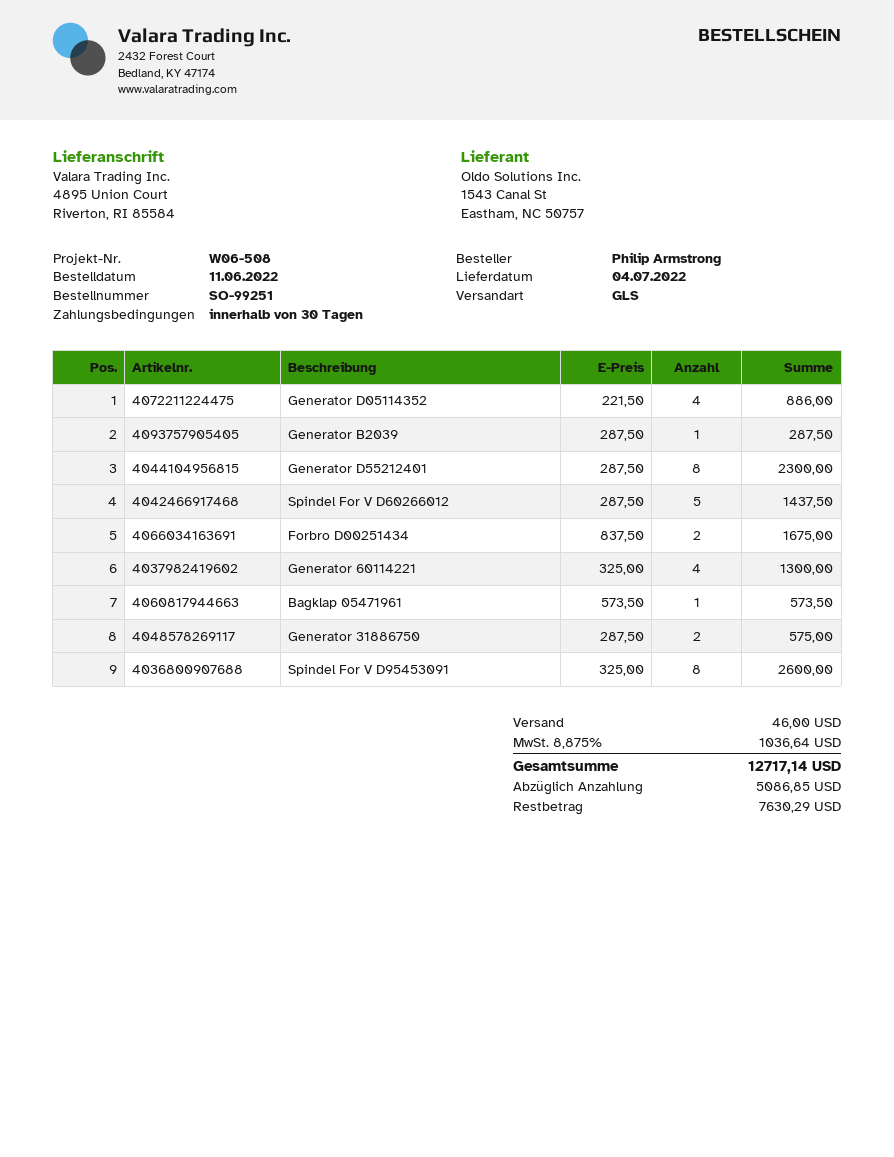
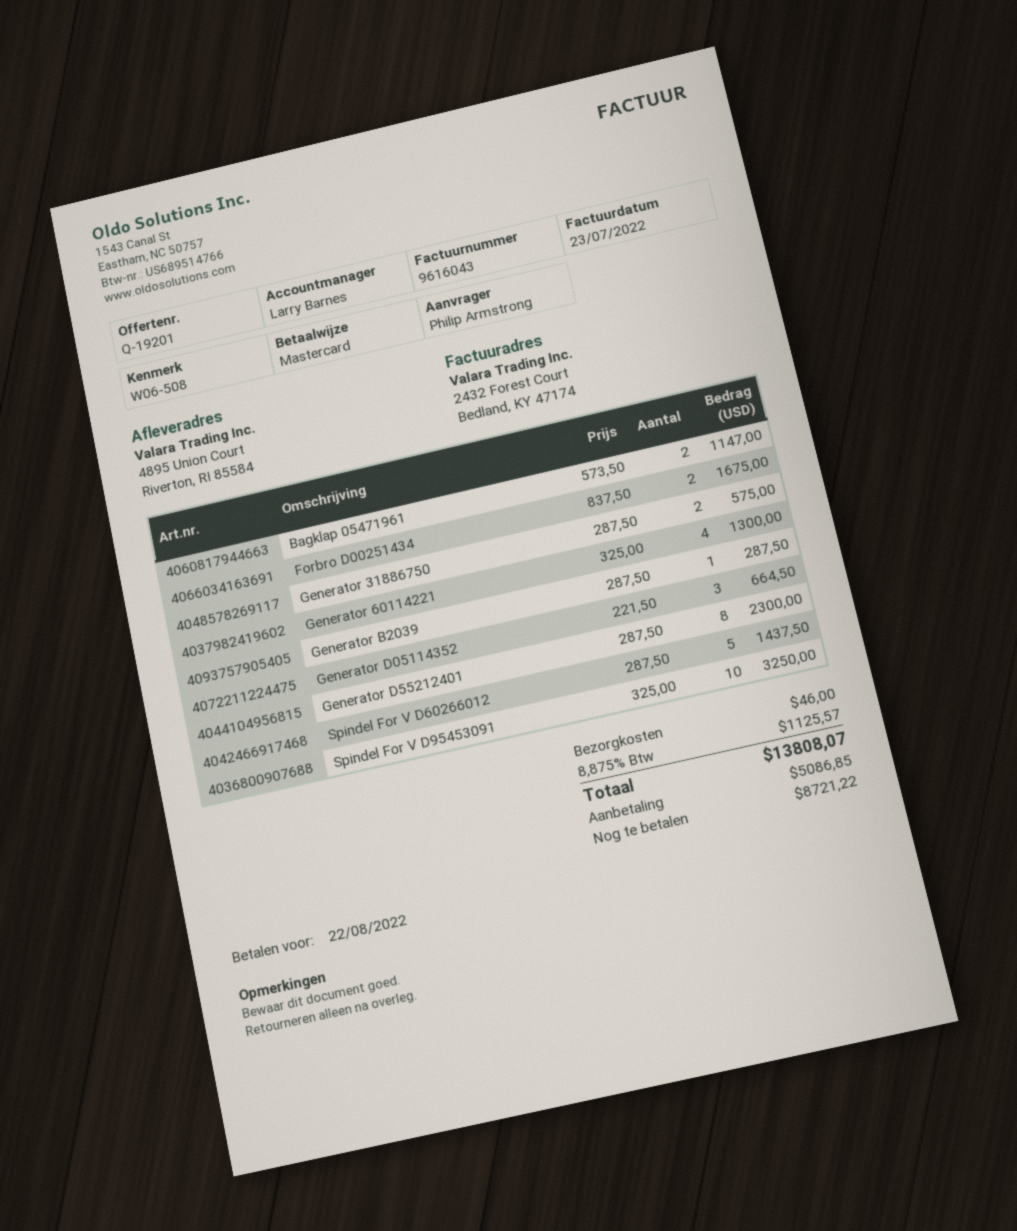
Generator D05114352: 4 x 221.50 = 886.00 -> 3 x 221.50 = 664.50
Bagklap 05471961: 1 x 573.50 = 573.50 -> 2 x 573.50 = 1147.00
Spindel For V D95453091: 8 x 325.00 = 2600.00 -> 10 x 325.00 = 3250.00
tax: 8.875% = 1036.64 -> 8.875% = 1125.57
total: 12717.14 -> 13808.07
balance: 7630.29 -> 8721.22

